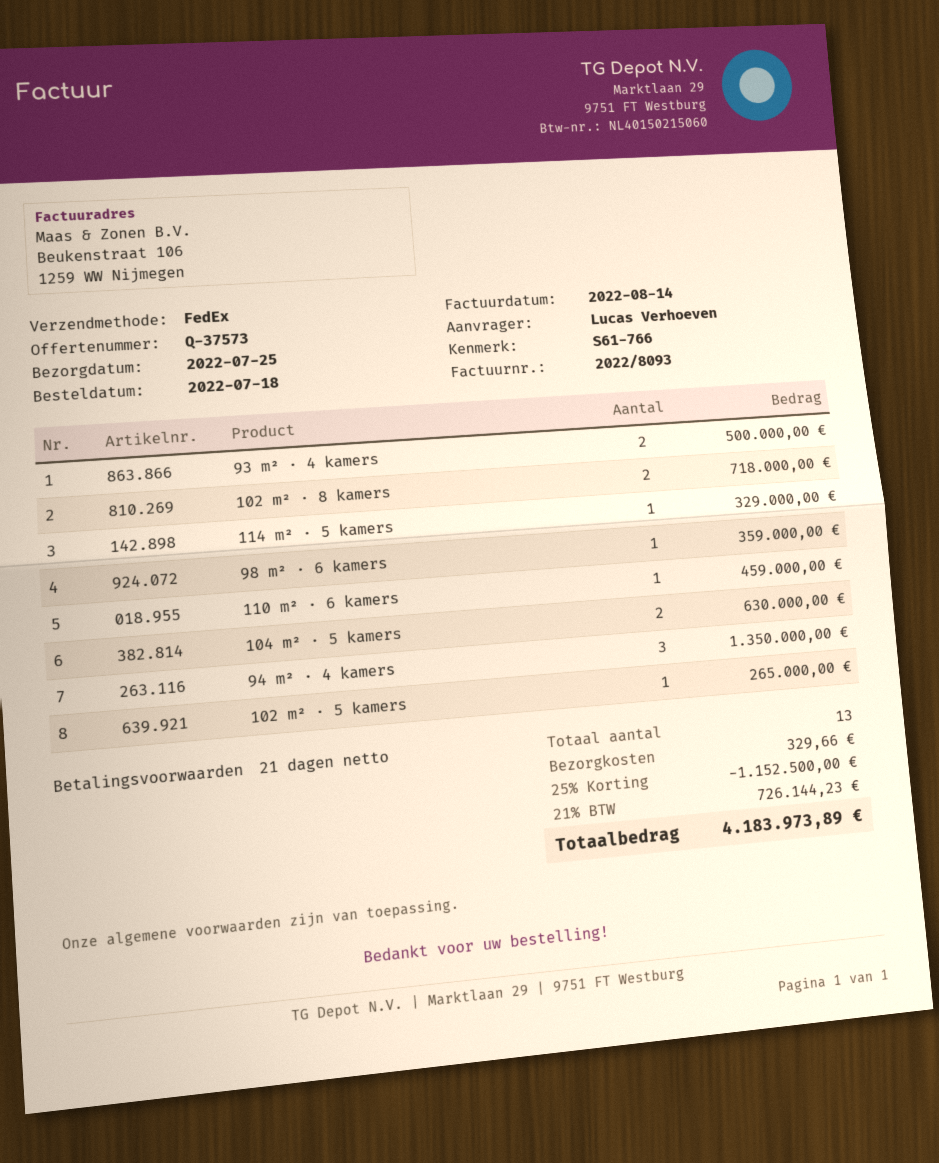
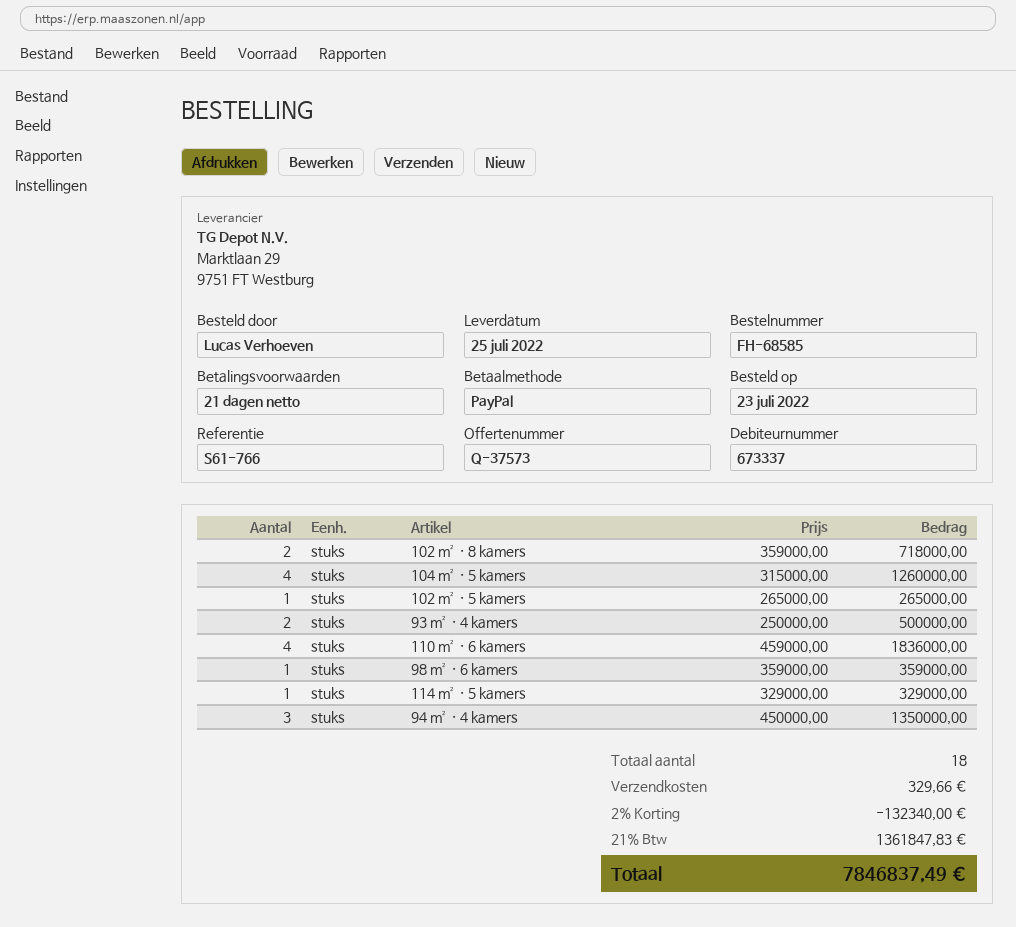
order date: 2022-07-18 -> 2022-07-23
110 m² · 6 kamers: 1 for 459000.00 -> 4 for 1836000.00
104 m² · 5 kamers: 2 for 630000.00 -> 4 for 1260000.00
total quantity: 13 -> 18
discount: 25% = 1152500.00 -> 2% = 132340.00
tax: 21% = 726144.23 -> 21% = 1361847.83
total: 4183973.89 -> 7846837.49

